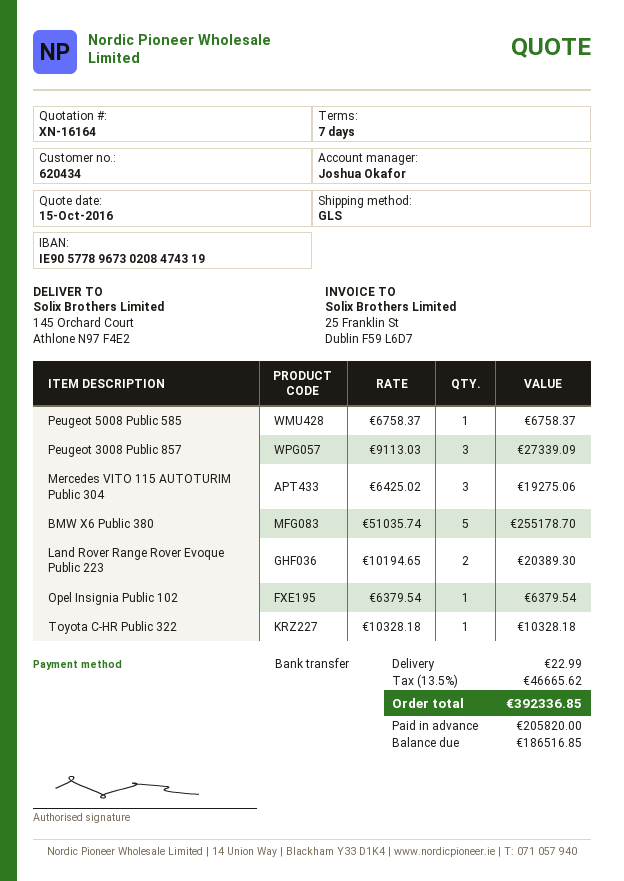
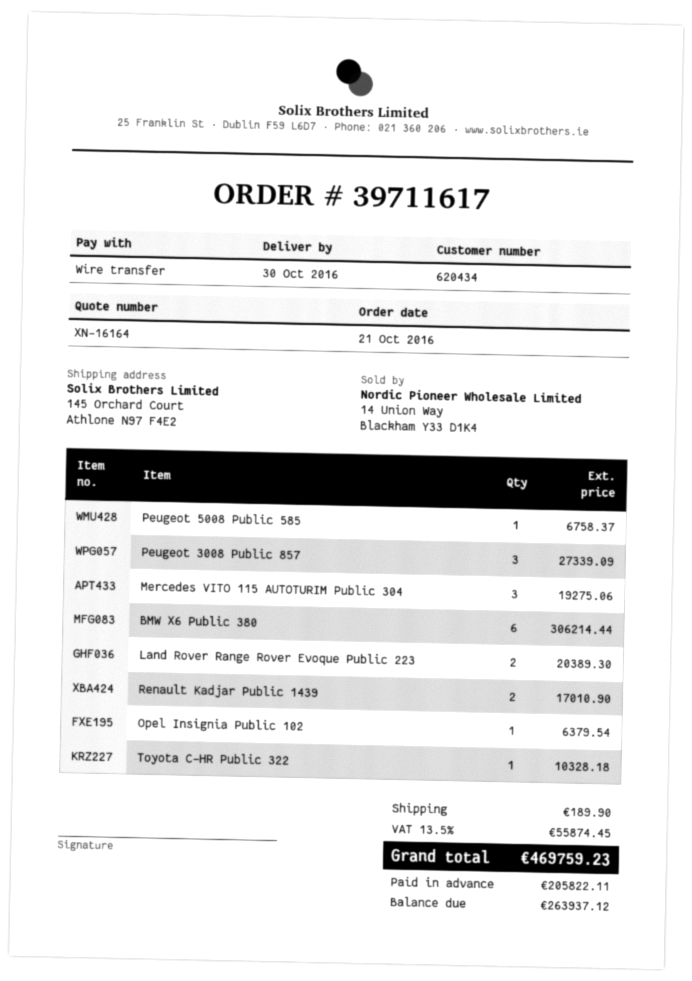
BMW X6 Public 380: 5 for 255178.70 -> 6 for 306214.44
Renault Kadjar Public 1439: none -> 2 for 17010.90
shipping: 22.99 -> 189.90
tax: 13.5% = 46665.62 -> 13.5% = 55874.45
total: 392336.85 -> 469759.23
deposit: 205820.00 -> 205822.11
balance: 186516.85 -> 263937.12

